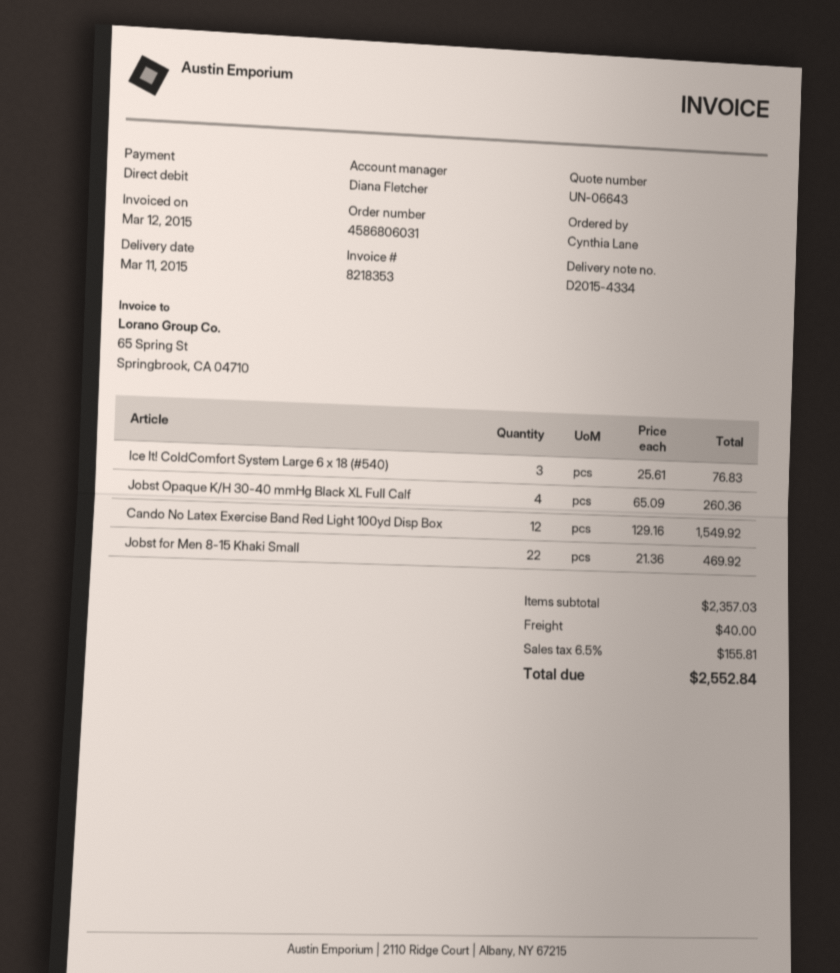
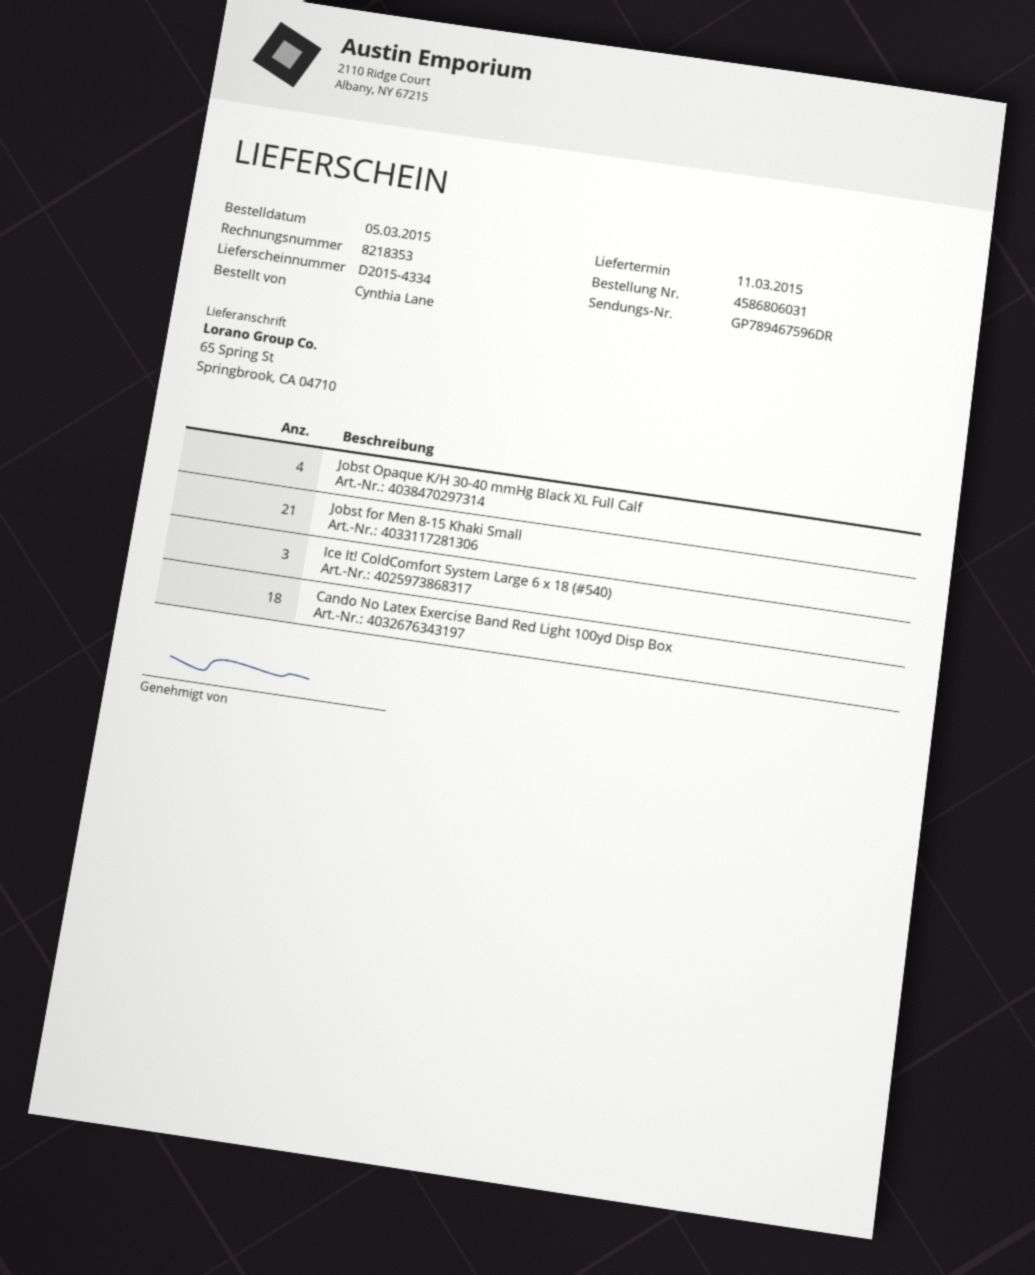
Cando No Latex Exercise Band Red Light 100yd Disp Box: 12 -> 18
Jobst for Men 8-15 Khaki Small: 22 -> 21

